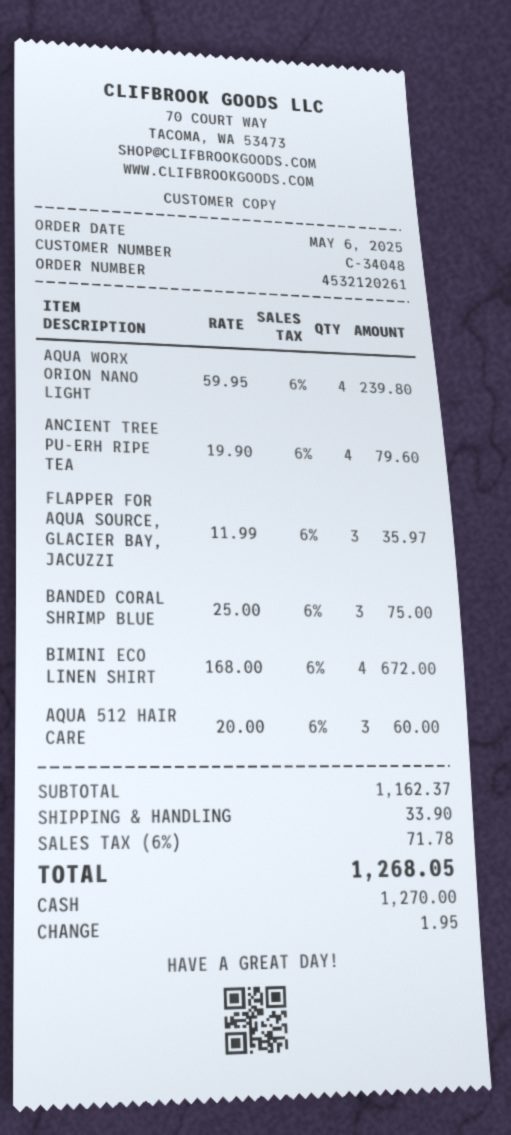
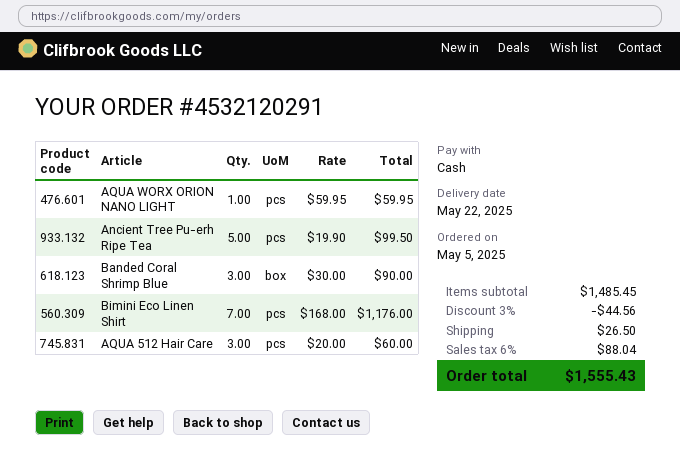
order number: 4532120261 -> 4532120291
order date: 2025-05-06 -> 2025-05-05
AQUA WORX ORION NANO LIGHT: 4 x 59.95 = 239.80 -> 1 x 59.95 = 59.95
ANCIENT TREE PU-ERH RIPE TEA: 4 x 19.90 = 79.60 -> 5 x 19.90 = 99.50
FLAPPER FOR AQUA SOURCE, GLACIER BAY, JACUZZI: 3 x 11.99 = 35.97 -> none
BANDED CORAL SHRIMP BLUE: 3 x 25.00 = 75.00 -> 3 x 30.00 = 90.00
BIMINI ECO LINEN SHIRT: 4 x 168.00 = 672.00 -> 7 x 168.00 = 1176.00
subtotal: 1162.37 -> 1485.45
discount: none -> 3% = 44.56
shipping: 33.90 -> 26.50
tax: 6% = 71.78 -> 6% = 88.04
total: 1268.05 -> 1555.43

